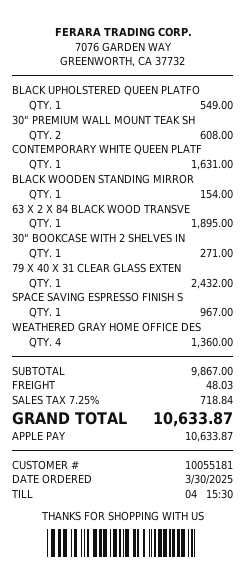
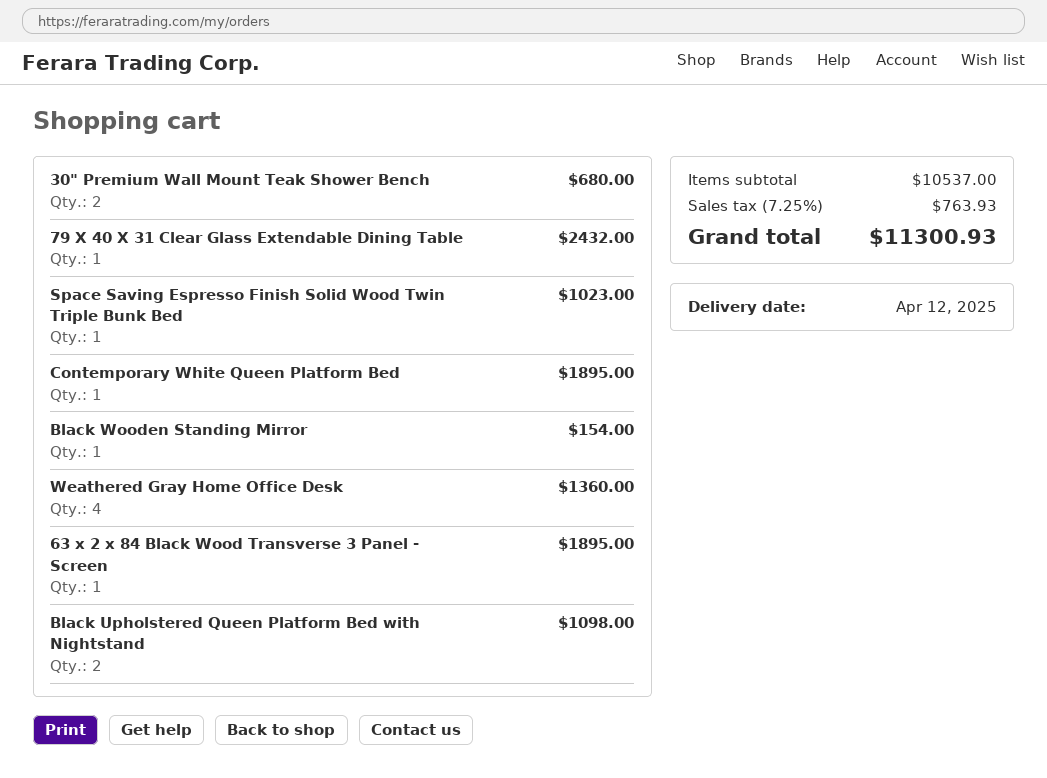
BLACK UPHOLSTERED QUEEN PLATFO: 1 for 549.00 -> 2 for 1098.00
30" PREMIUM WALL MOUNT TEAK SH: 2 for 608.00 -> 2 for 680.00
CONTEMPORARY WHITE QUEEN PLATF: 1 for 1631.00 -> 1 for 1895.00
30" BOOKCASE WITH 2 SHELVES IN: 1 for 271.00 -> none
SPACE SAVING ESPRESSO FINISH S: 1 for 967.00 -> 1 for 1023.00
subtotal: 9867.00 -> 10537.00
shipping: 48.03 -> none
tax: 7.25% = 718.84 -> 7.25% = 763.93
total: 10633.87 -> 11300.93

